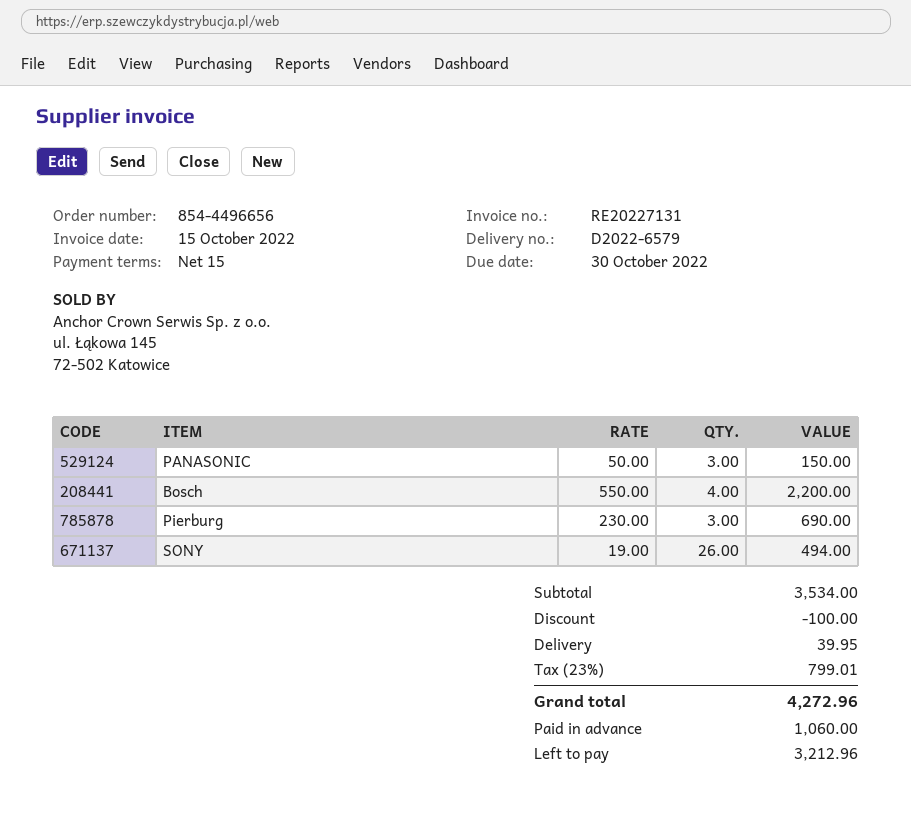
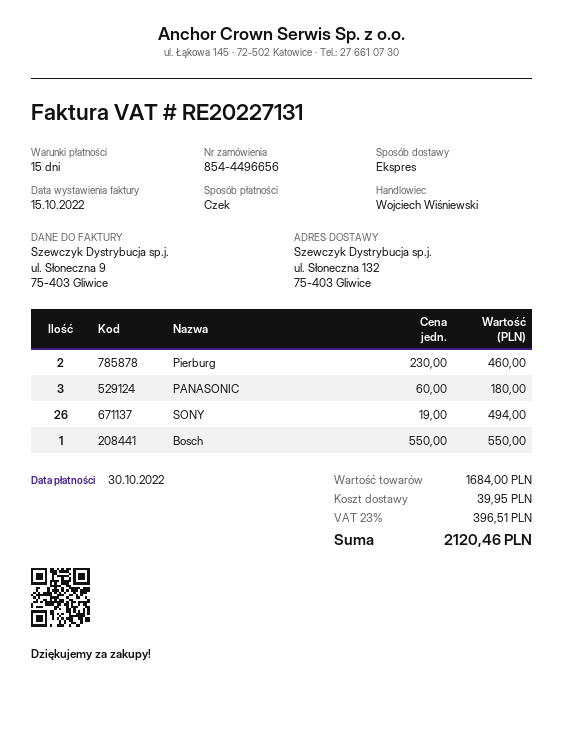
PANASONIC: 3 x 50.00 = 150.00 -> 3 x 60.00 = 180.00
Bosch: 4 x 550.00 = 2200.00 -> 1 x 550.00 = 550.00
Pierburg: 3 x 230.00 = 690.00 -> 2 x 230.00 = 460.00
subtotal: 3534.00 -> 1684.00
discount: 100.00 -> none
tax: 23% = 799.01 -> 23% = 396.51
total: 4272.96 -> 2120.46

